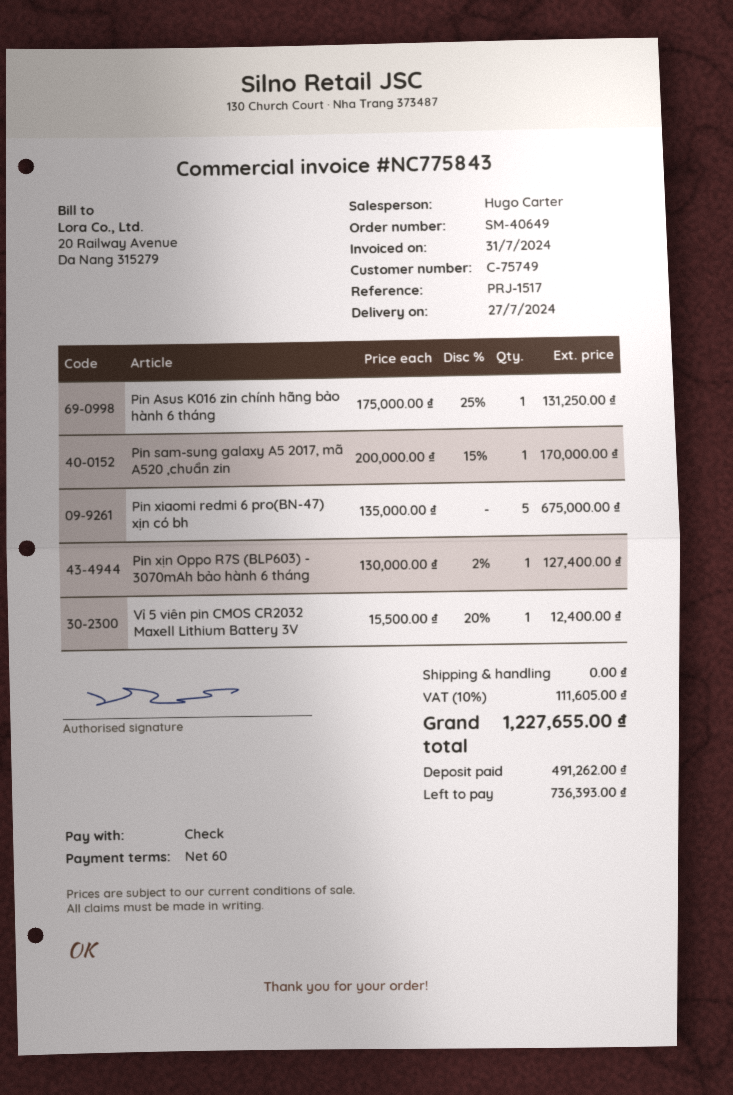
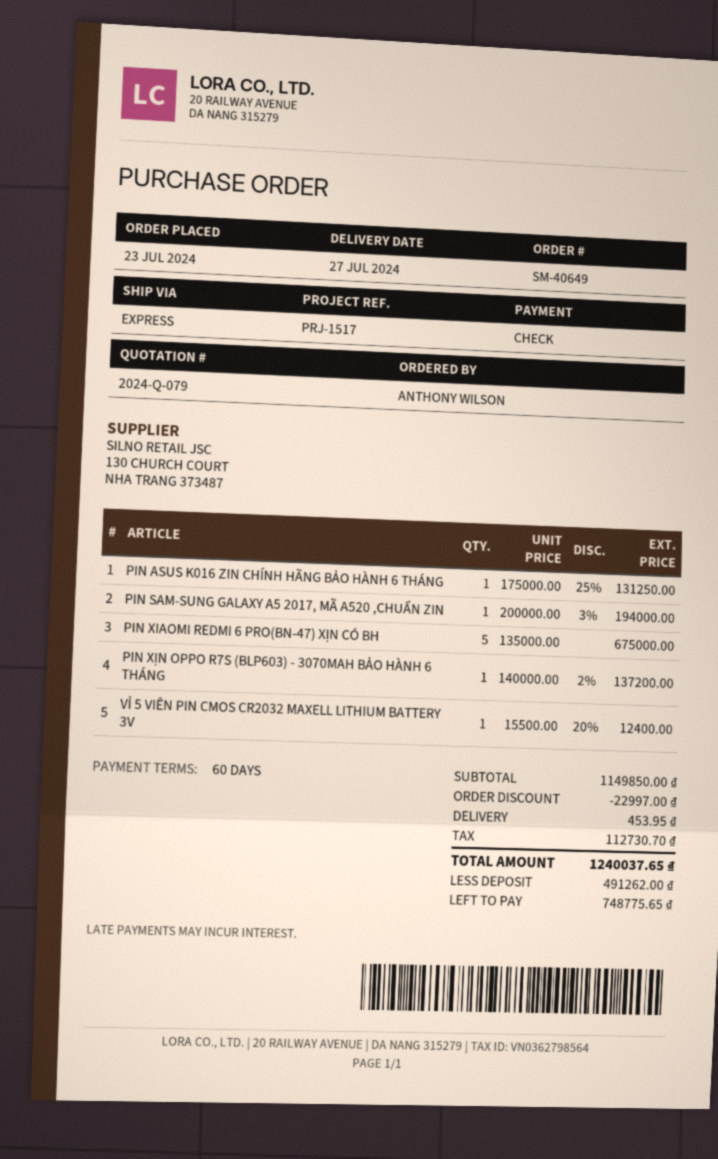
Pin sam-sung galaxy A5 2017, mã A520 ,chuẩn zin: 1 x 200000.00 - 15% = 170000.00 -> 1 x 200000.00 - 3% = 194000.00
Pin xịn Oppo R7S (BLP603) - 3070mAh bảo hành 6 tháng: 1 x 130000.00 - 2% = 127400.00 -> 1 x 140000.00 - 2% = 137200.00
discount: none -> 22997.00
shipping: 0.00 -> 453.95
tax: 111605.00 -> 112730.70
total: 1227655.00 -> 1240037.65
balance: 736393.00 -> 748775.65

